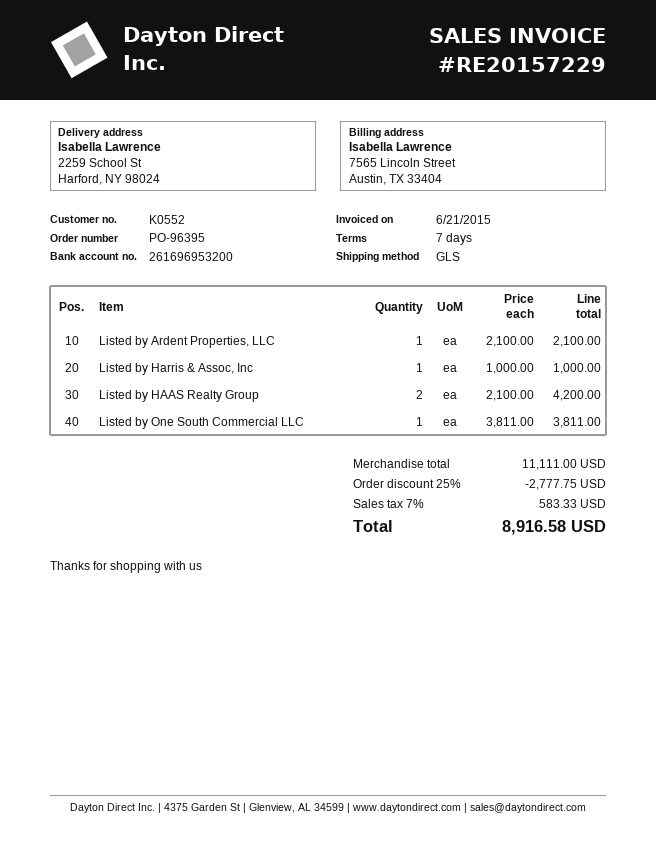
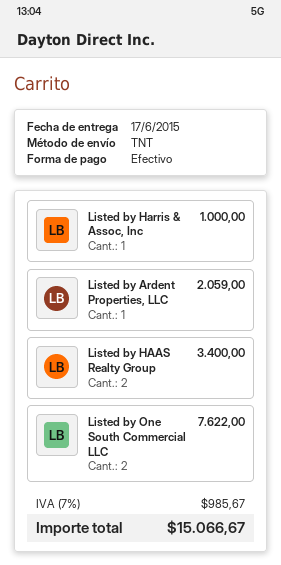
shipping method: GLS -> TNT
Listed by Ardent Properties, LLC: 1 for 2100.00 -> 1 for 2059.00
Listed by HAAS Realty Group: 2 for 4200.00 -> 2 for 3400.00
Listed by One South Commercial LLC: 1 for 3811.00 -> 2 for 7622.00
discount: 25% = 2777.75 -> none
tax: 7% = 583.33 -> 7% = 985.67
total: 8916.58 -> 15066.67

